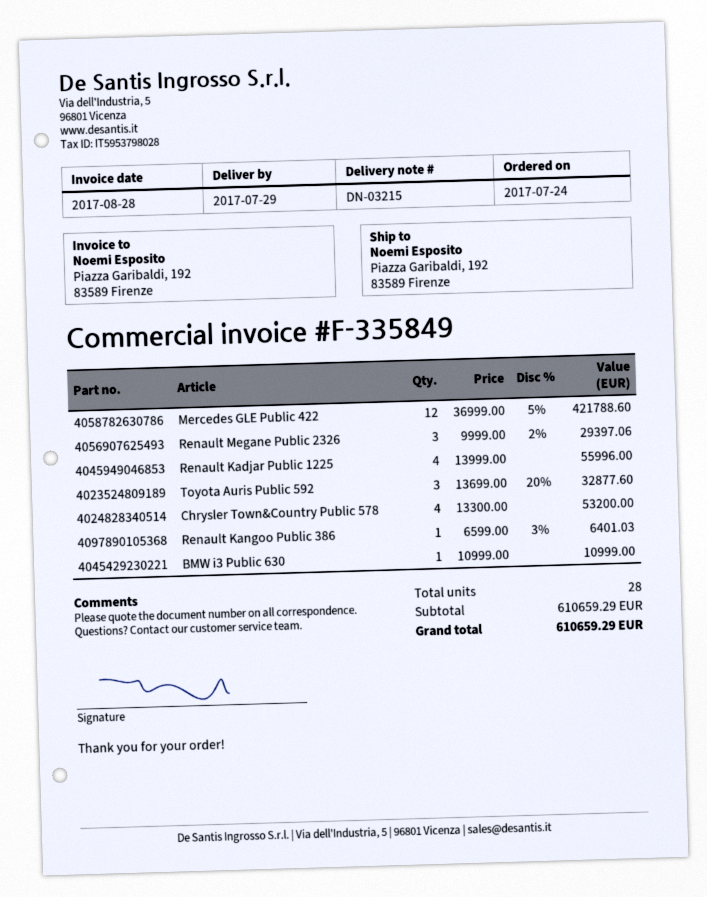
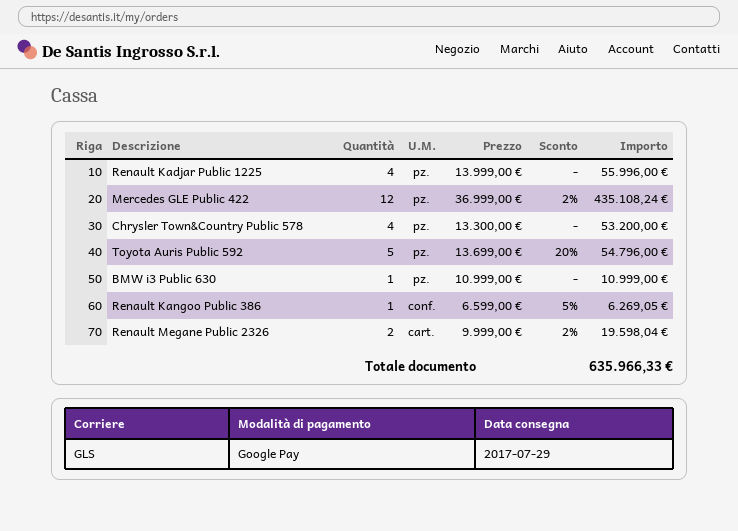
Mercedes GLE Public 422: 12 x 36999.00 - 5% = 421788.60 -> 12 x 36999.00 - 2% = 435108.24
Renault Megane Public 2326: 3 x 9999.00 - 2% = 29397.06 -> 2 x 9999.00 - 2% = 19598.04
Toyota Auris Public 592: 3 x 13699.00 - 20% = 32877.60 -> 5 x 13699.00 - 20% = 54796.00
Renault Kangoo Public 386: 1 x 6599.00 - 3% = 6401.03 -> 1 x 6599.00 - 5% = 6269.05
total: 610659.29 -> 635966.33

